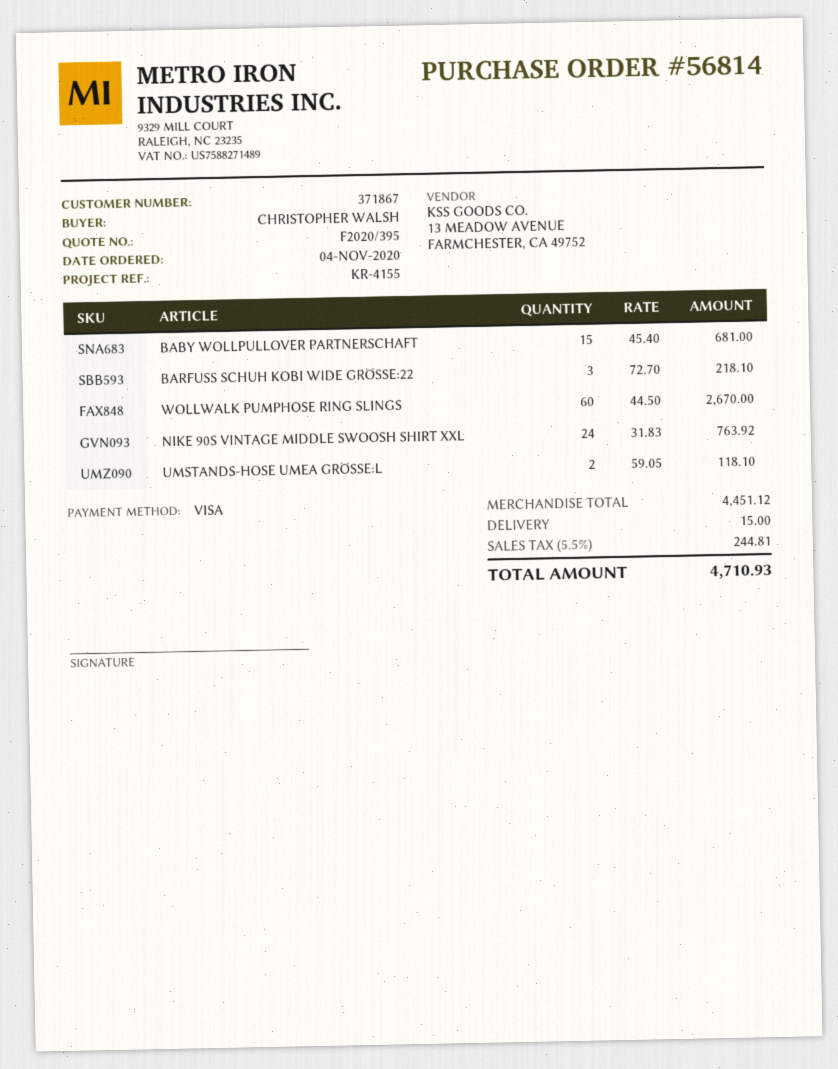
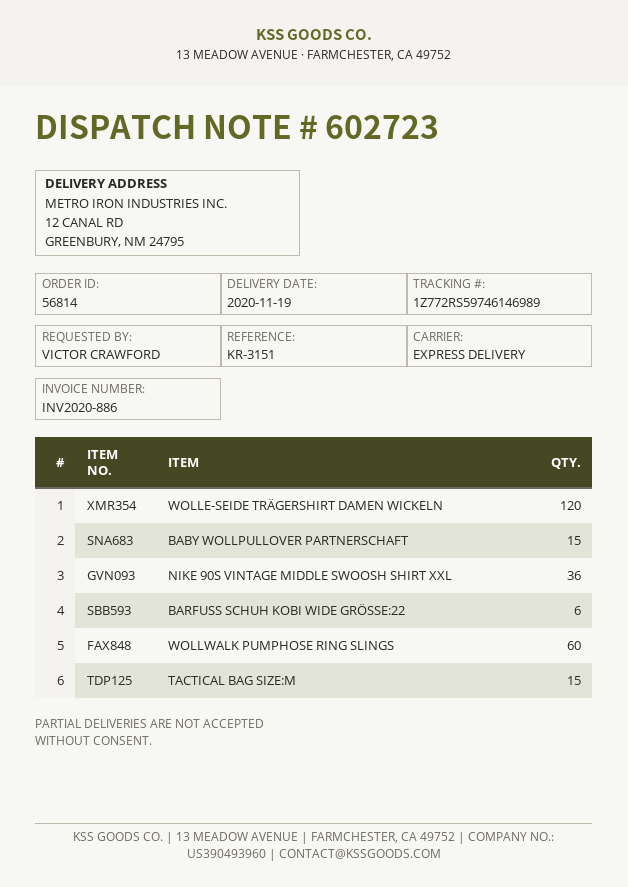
reference: KR-4155 -> KR-3151
ordered by: CHRISTOPHER WALSH -> VICTOR CRAWFORD
BARFUSS SCHUH KOBI WIDE GRÖSSE:22: 3 -> 6
NIKE 90S VINTAGE MIDDLE SWOOSH SHIRT XXL: 24 -> 36
UMSTANDS-HOSE UMEA GRÖSSE:L: 2 -> none
WOLLE-SEIDE TRÄGERSHIRT DAMEN WICKELN: none -> 120
TACTICAL BAG SIZE:M: none -> 15

